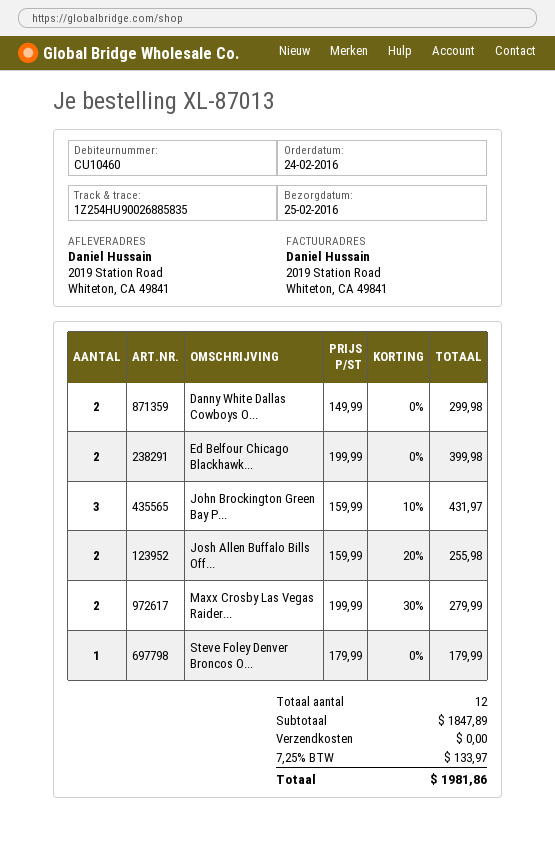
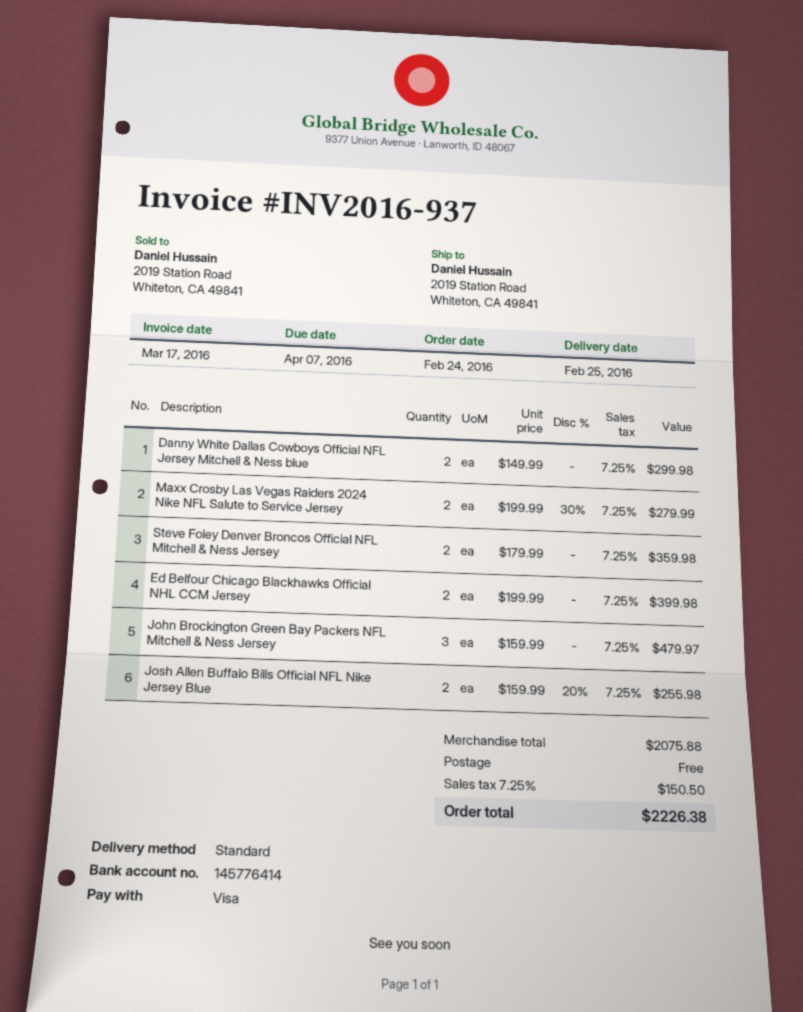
John Brockington Green Bay P...: 3 x 159.99 - 10% = 431.97 -> 3 x 159.99 = 479.97
Steve Foley Denver Broncos O...: 1 x 179.99 = 179.99 -> 2 x 179.99 = 359.98
subtotal: 1847.89 -> 2075.88
tax: 7.25% = 133.97 -> 7.25% = 150.50
total: 1981.86 -> 2226.38

